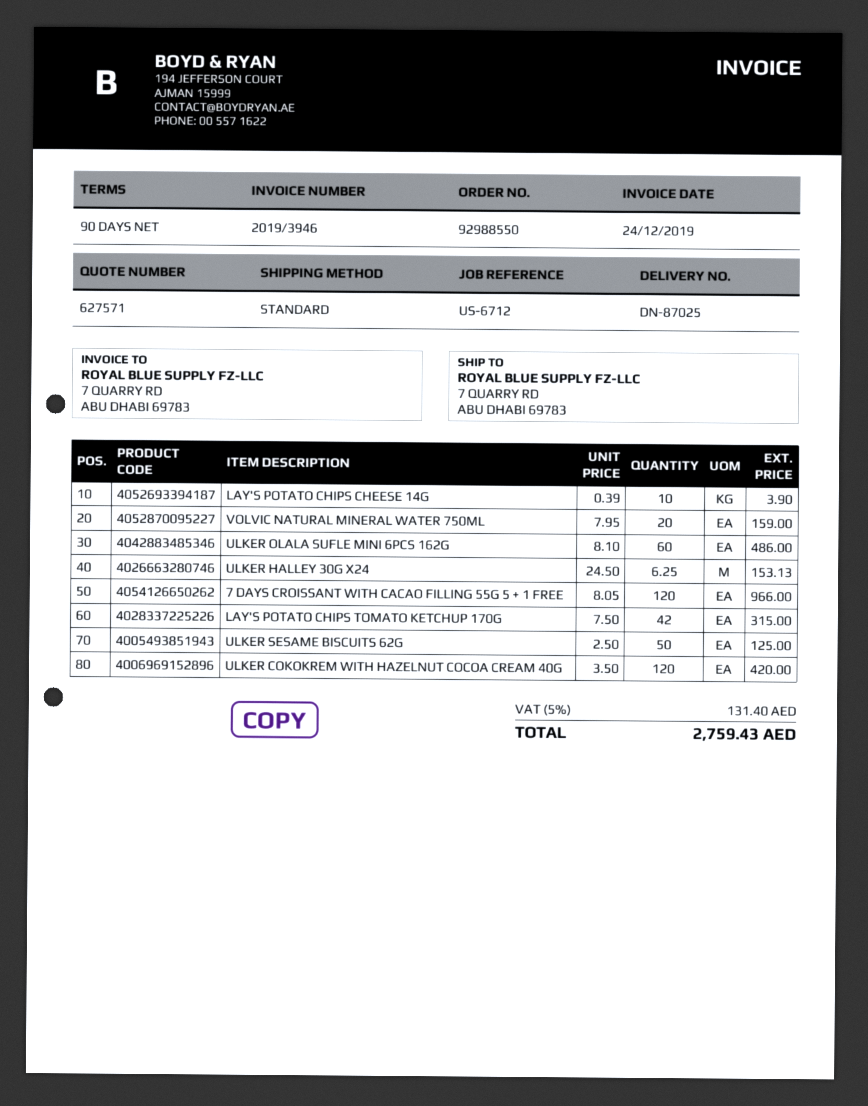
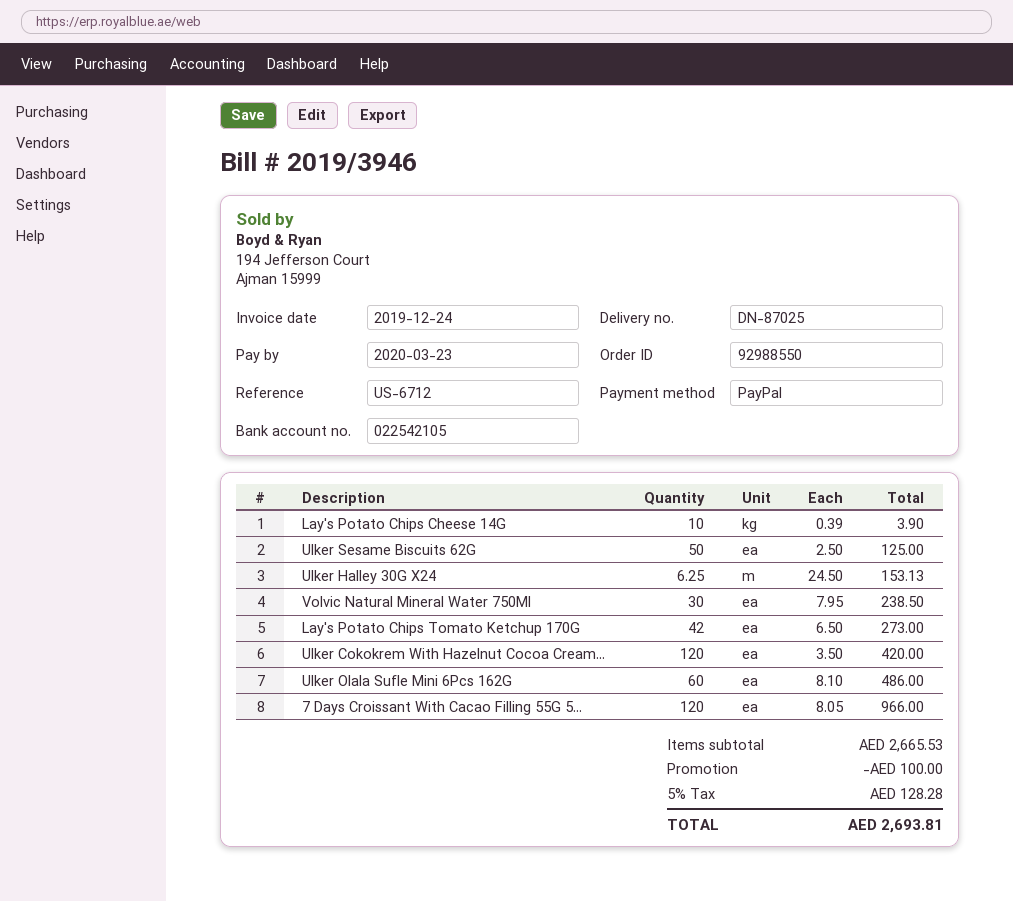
VOLVIC NATURAL MINERAL WATER 750ML: 20 x 7.95 = 159.00 -> 30 x 7.95 = 238.50
LAY'S POTATO CHIPS TOMATO KETCHUP 170G: 42 x 7.50 = 315.00 -> 42 x 6.50 = 273.00
discount: none -> 100.00
tax: 5% = 131.40 -> 5% = 128.28
total: 2759.43 -> 2693.81

